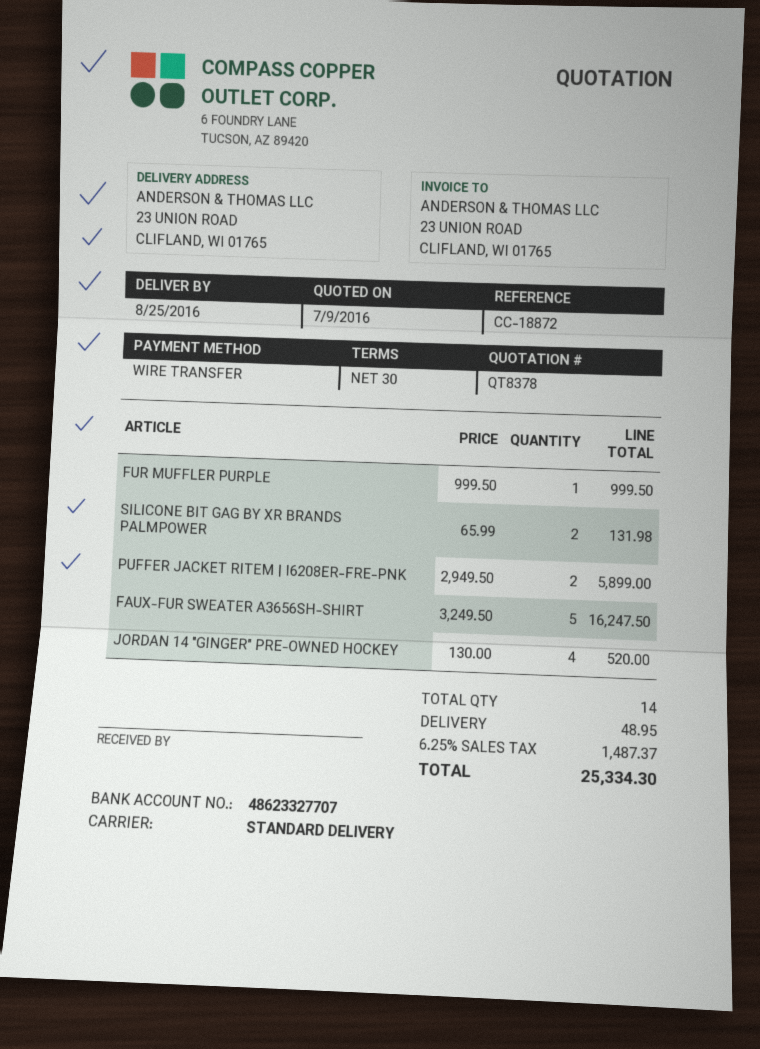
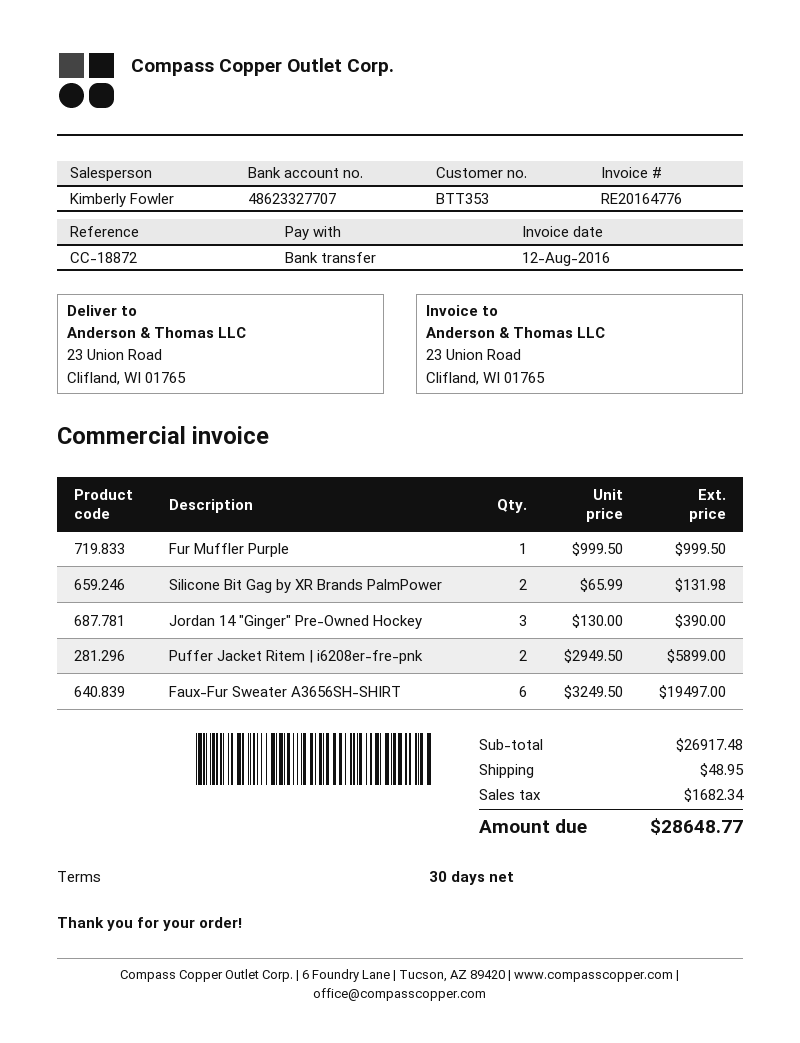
FAUX-FUR SWEATER A3656SH-SHIRT: 5 x 3249.50 = 16247.50 -> 6 x 3249.50 = 19497.00
JORDAN 14 "GINGER" PRE-OWNED HOCKEY: 4 x 130.00 = 520.00 -> 3 x 130.00 = 390.00
tax: 1487.37 -> 1682.34
total: 25334.30 -> 28648.77

